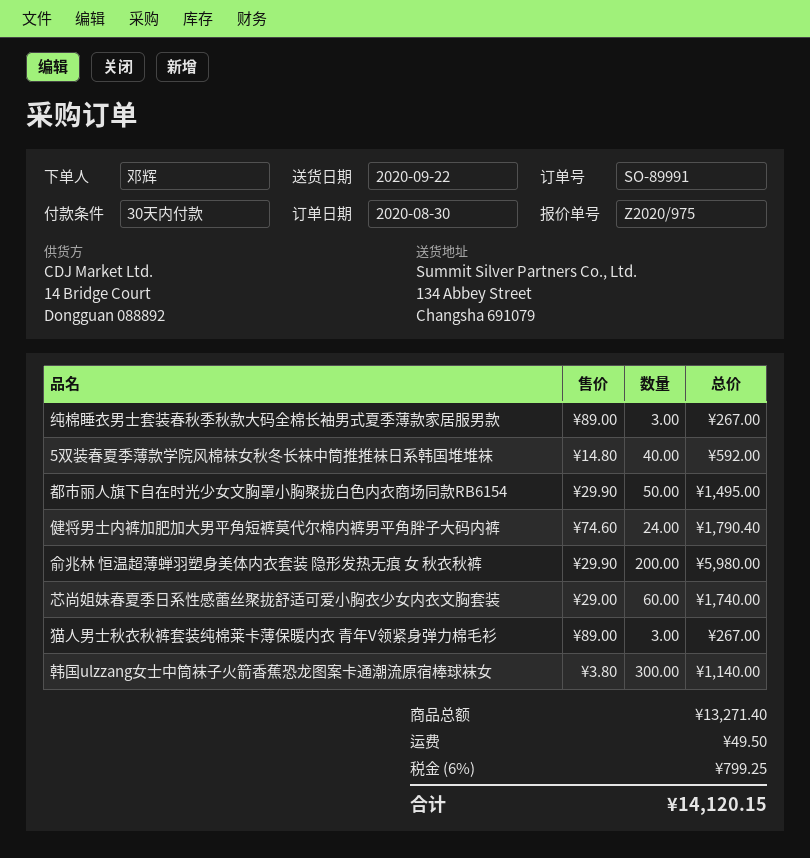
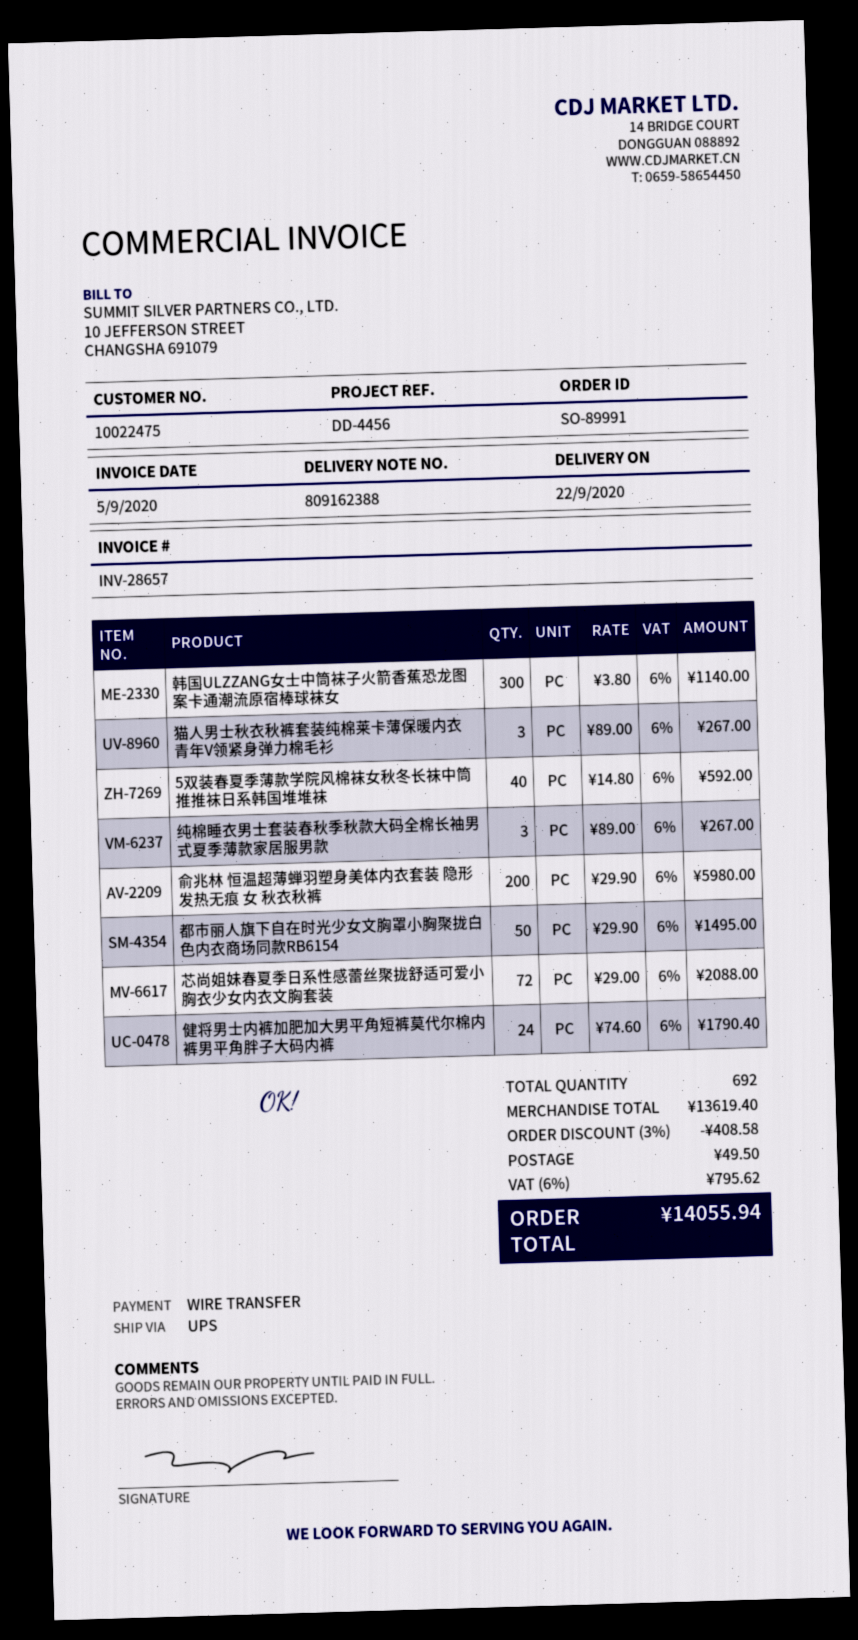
芯尚姐妹春夏季日系性感蕾丝聚拢舒适可爱小胸衣少女内衣文胸套装: 60 x 29.00 = 1740.00 -> 72 x 29.00 = 2088.00
subtotal: 13271.40 -> 13619.40
discount: none -> 3% = 408.58
tax: 6% = 799.25 -> 6% = 795.62
total: 14120.15 -> 14055.94

